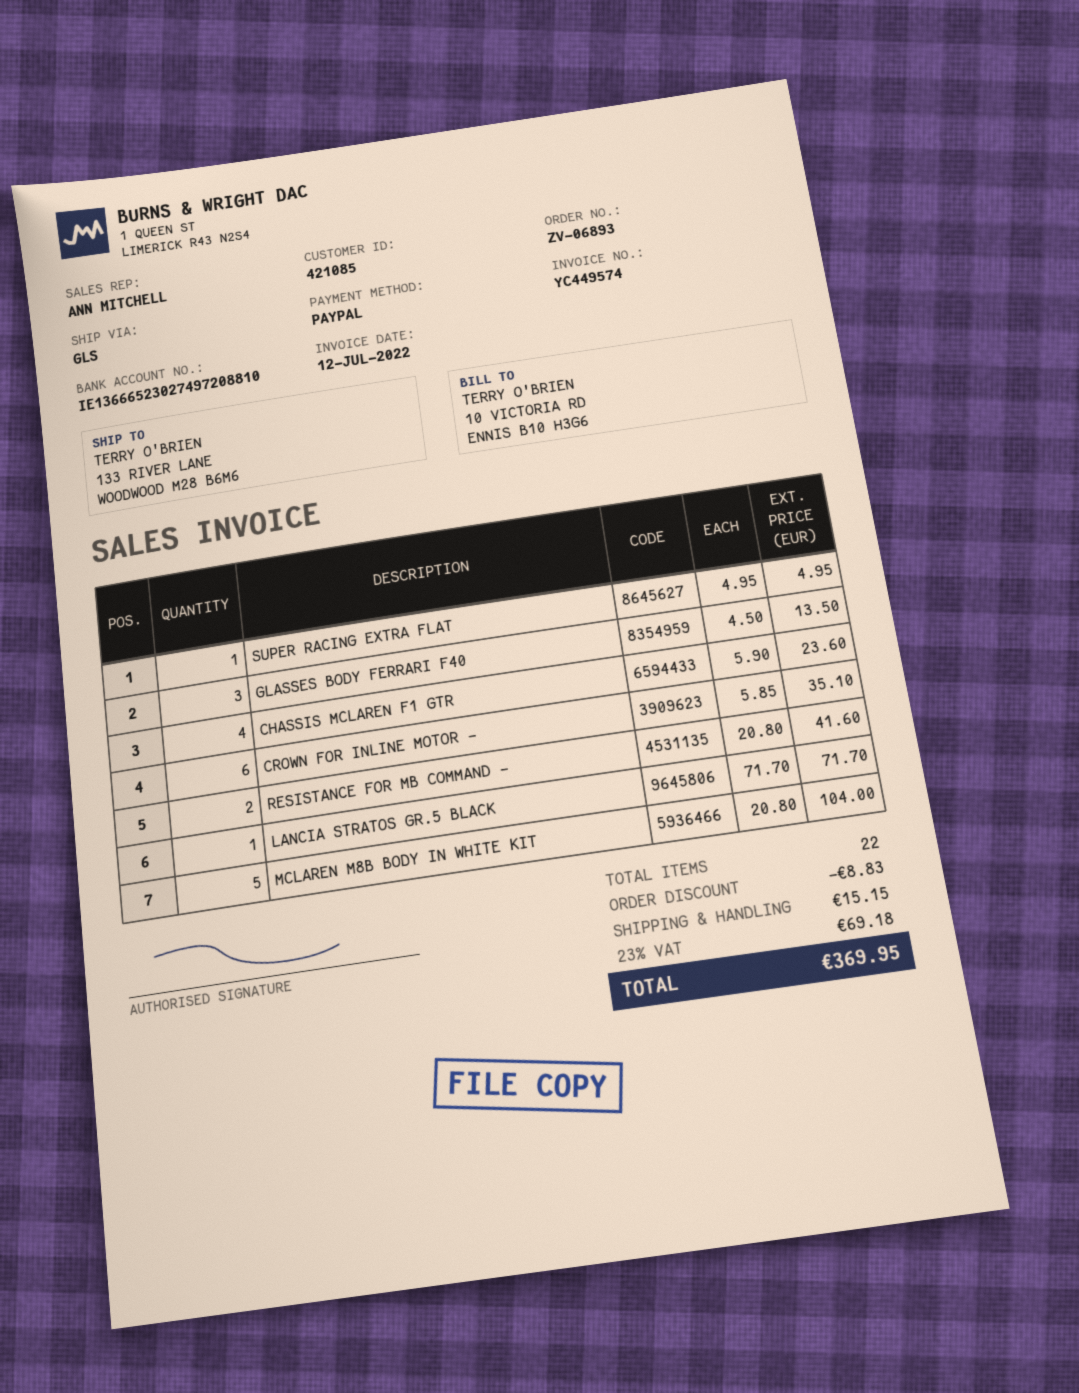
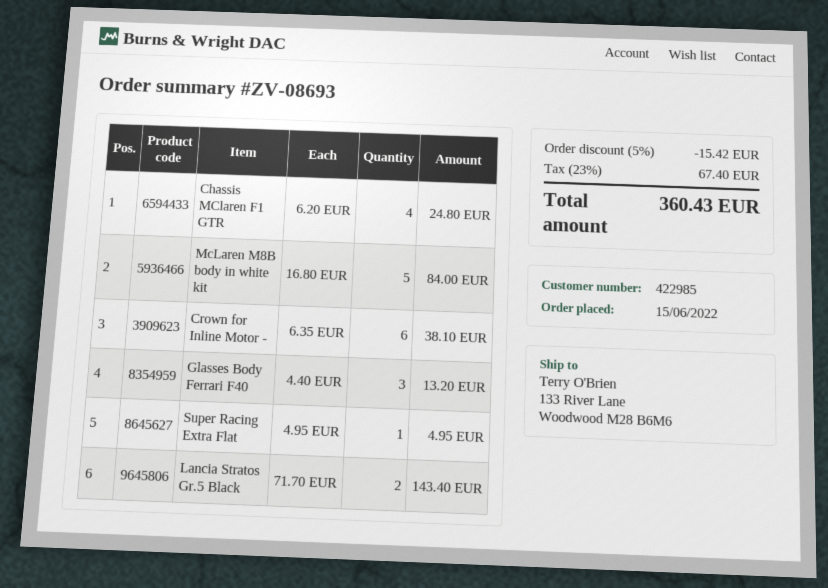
order number: ZV-06893 -> ZV-08693
customer number: 421085 -> 422985
GLASSES BODY FERRARI F40: 3 x 4.50 = 13.50 -> 3 x 4.40 = 13.20
CHASSIS MCLAREN F1 GTR: 4 x 5.90 = 23.60 -> 4 x 6.20 = 24.80
CROWN FOR INLINE MOTOR -: 6 x 5.85 = 35.10 -> 6 x 6.35 = 38.10
RESISTANCE FOR MB COMMAND -: 2 x 20.80 = 41.60 -> none
LANCIA STRATOS GR.5 BLACK: 1 x 71.70 = 71.70 -> 2 x 71.70 = 143.40
MCLAREN M8B BODY IN WHITE KIT: 5 x 20.80 = 104.00 -> 5 x 16.80 = 84.00
discount: 8.83 -> 15.42
shipping: 15.15 -> none
tax: 23% = 69.18 -> 23% = 67.40
total: 369.95 -> 360.43

